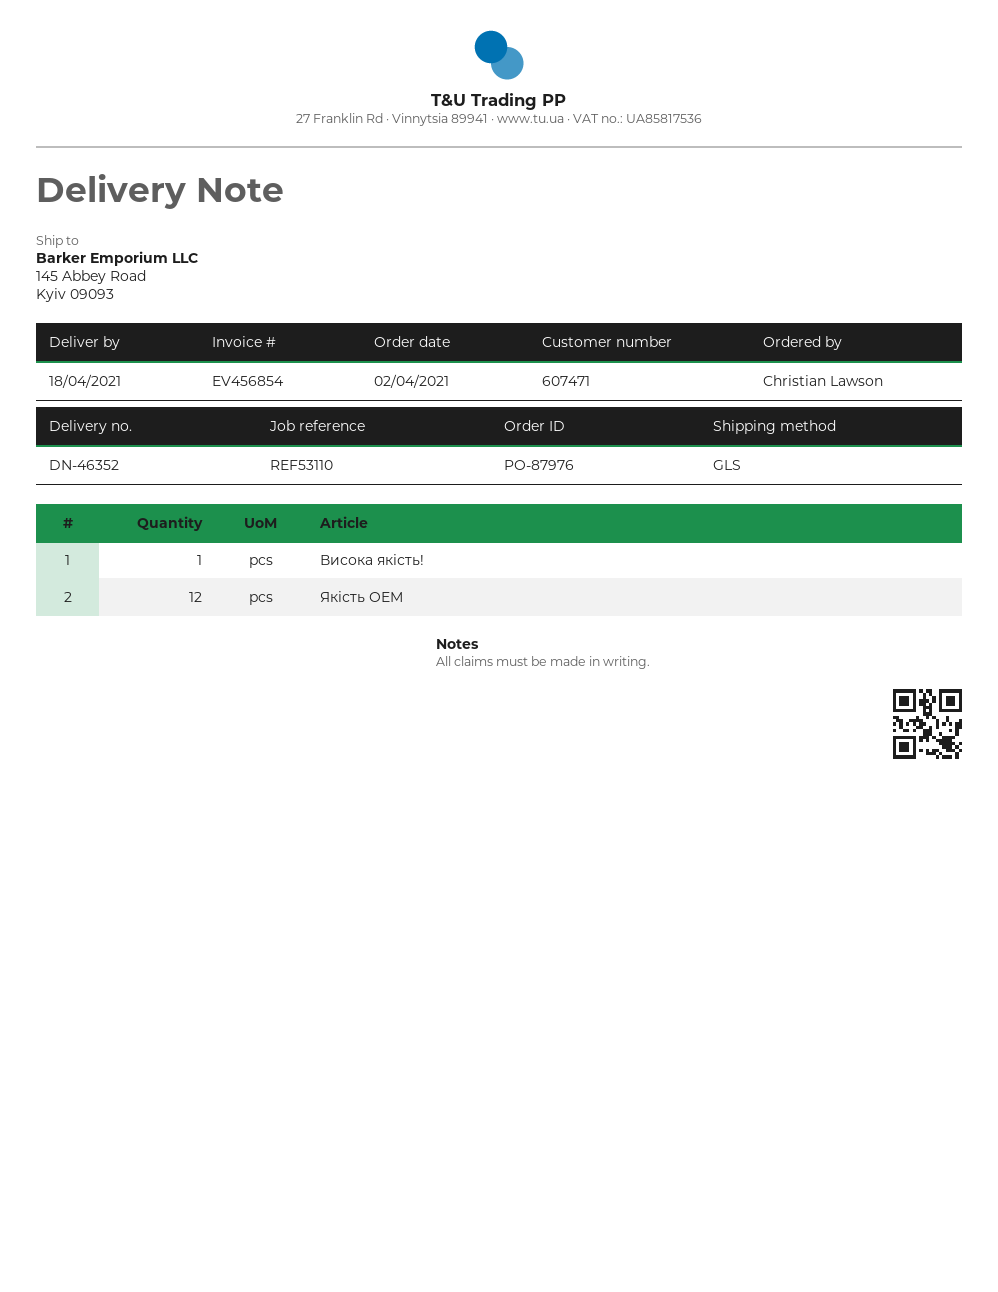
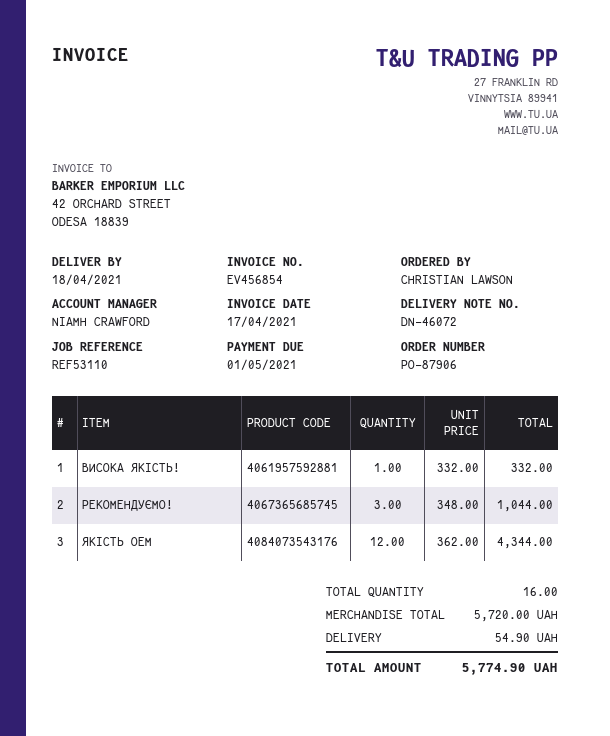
order number: PO-87976 -> PO-87906
delivery note number: DN-46352 -> DN-46072
РЕКОМЕНДУЄМО!: none -> 3

